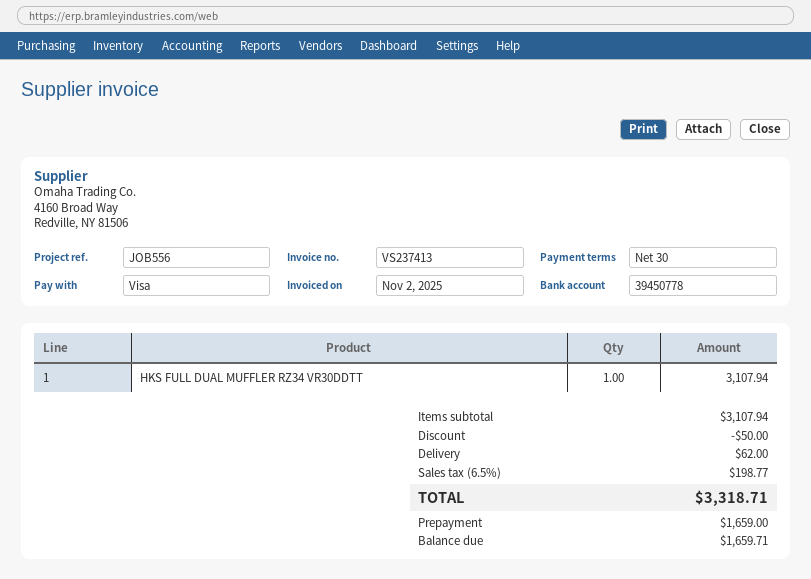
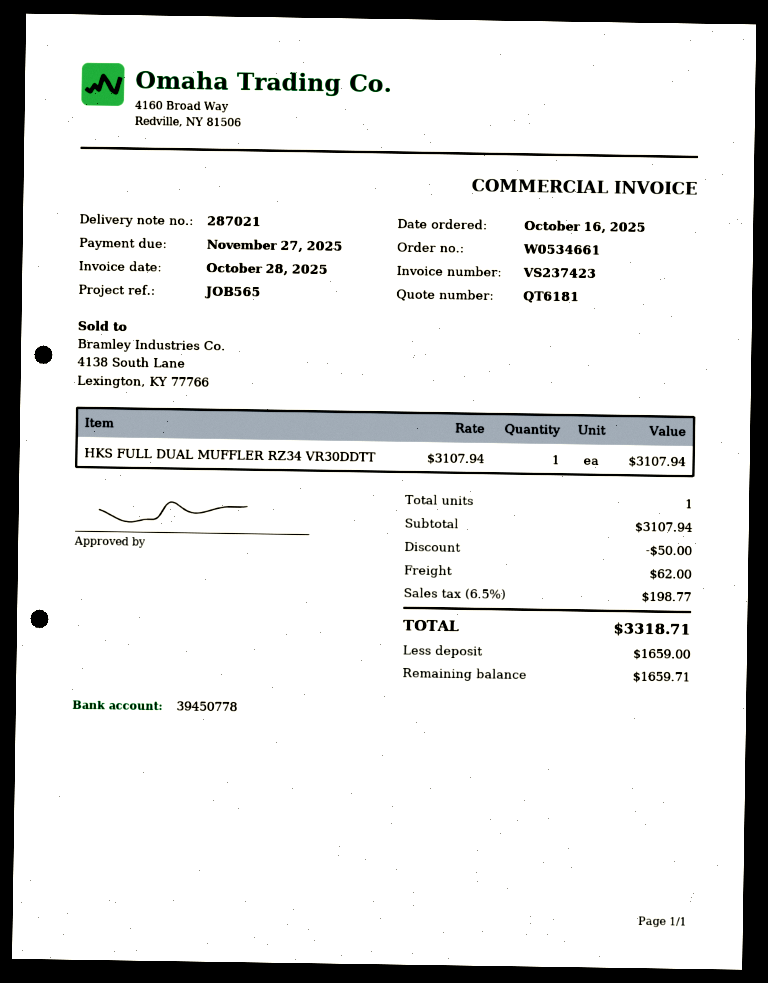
invoice number: VS237413 -> VS237423
invoice date: 2025-11-02 -> 2025-10-28
reference: JOB556 -> JOB565

